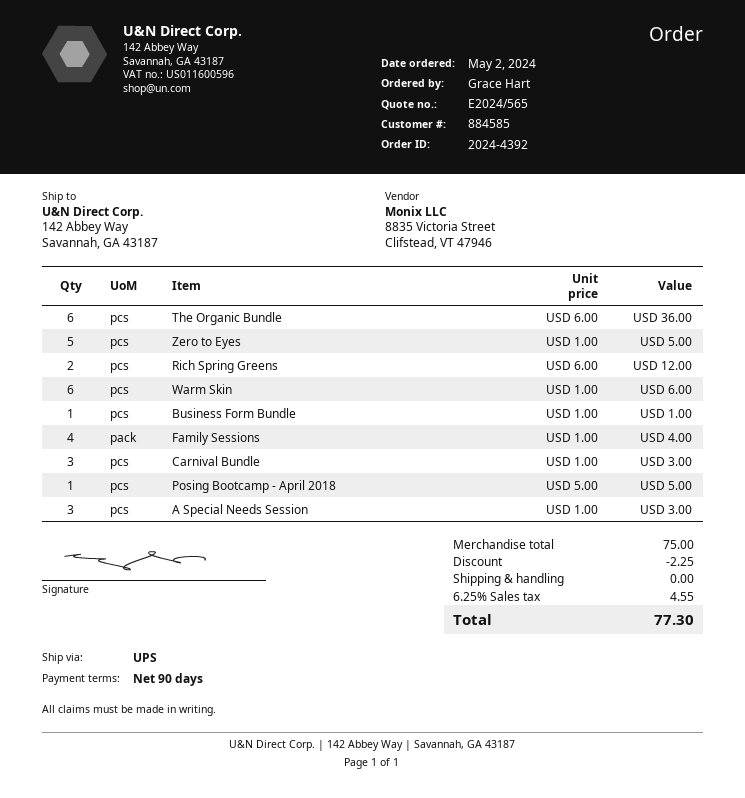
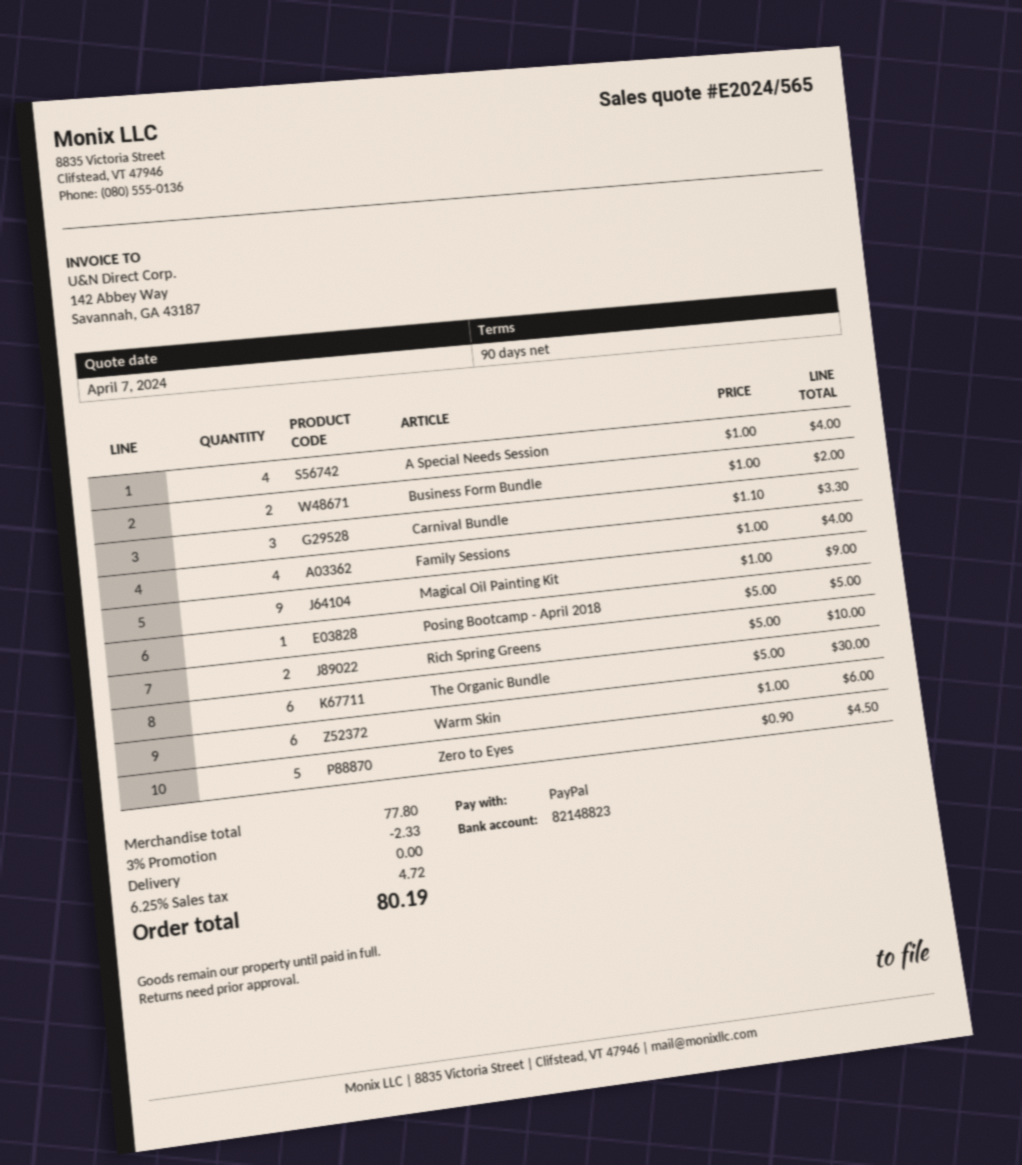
The Organic Bundle: 6 x 6.00 = 36.00 -> 6 x 5.00 = 30.00
Zero to Eyes: 5 x 1.00 = 5.00 -> 5 x 0.90 = 4.50
Rich Spring Greens: 2 x 6.00 = 12.00 -> 2 x 5.00 = 10.00
Business Form Bundle: 1 x 1.00 = 1.00 -> 2 x 1.00 = 2.00
Carnival Bundle: 3 x 1.00 = 3.00 -> 3 x 1.10 = 3.30
A Special Needs Session: 3 x 1.00 = 3.00 -> 4 x 1.00 = 4.00
Magical Oil Painting Kit: none -> 9 x 1.00 = 9.00
subtotal: 75.00 -> 77.80
discount: 2.25 -> 2.33
tax: 6.25% = 4.55 -> 6.25% = 4.72
total: 77.30 -> 80.19

